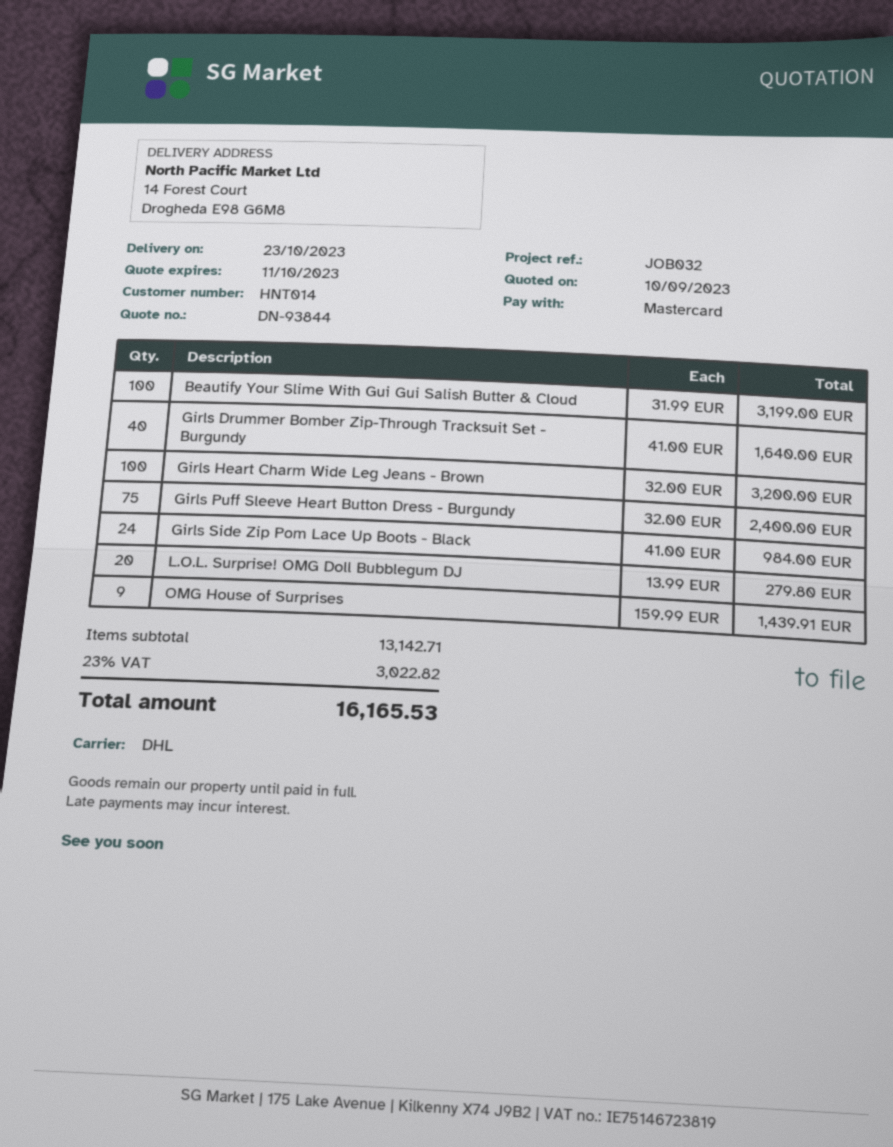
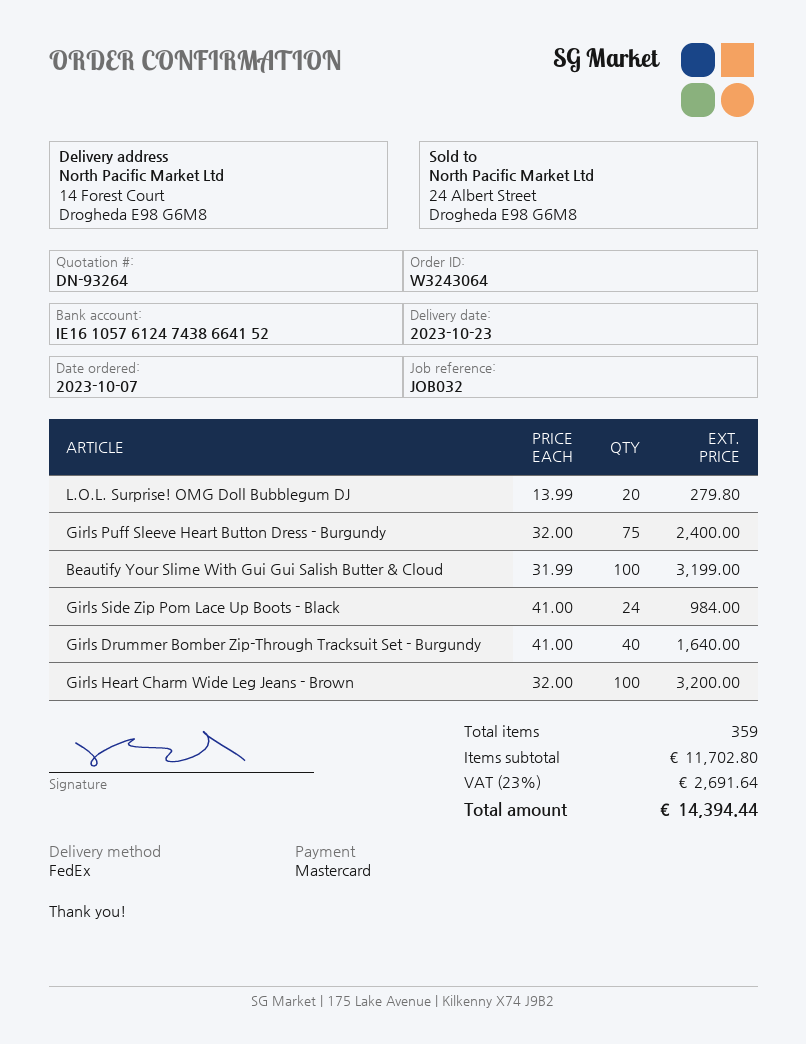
quote number: DN-93844 -> DN-93264
shipping method: DHL -> FedEx
OMG House of Surprises: 9 x 159.99 = 1439.91 -> none
subtotal: 13142.71 -> 11702.80
tax: 23% = 3022.82 -> 23% = 2691.64
total: 16165.53 -> 14394.44

